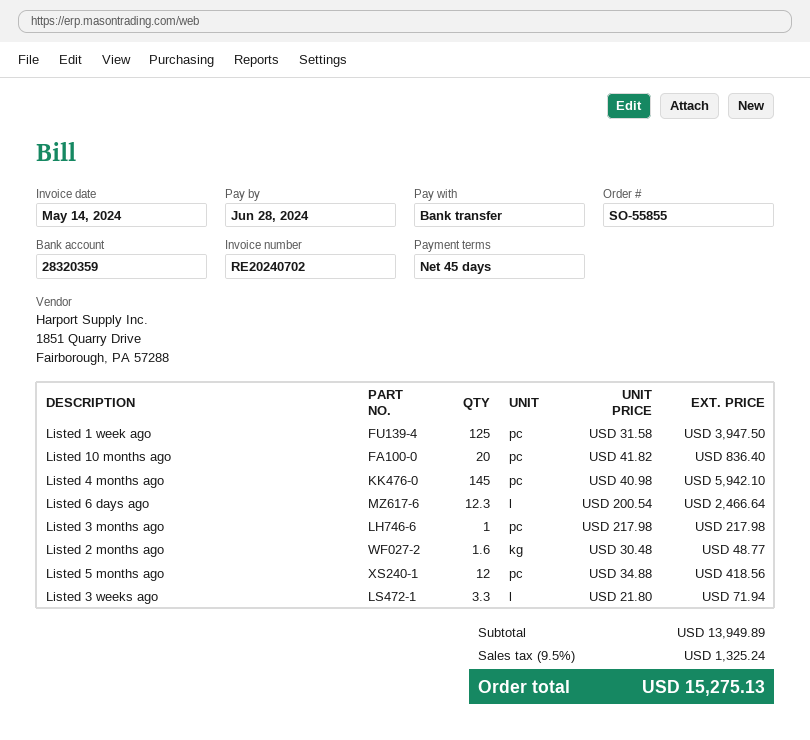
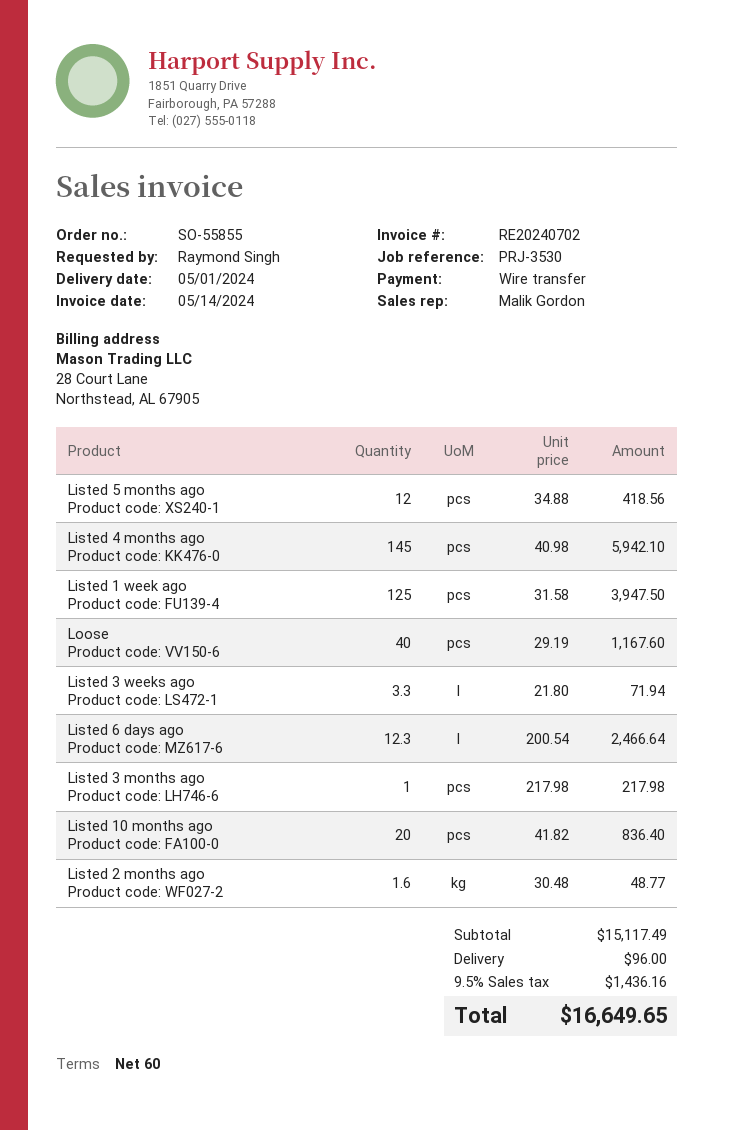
payment terms: 45 days -> 60 days
Loose: none -> 40 x 29.19 = 1167.60
subtotal: 13949.89 -> 15117.49
shipping: none -> 96.00
tax: 9.5% = 1325.24 -> 9.5% = 1436.16
total: 15275.13 -> 16649.65

